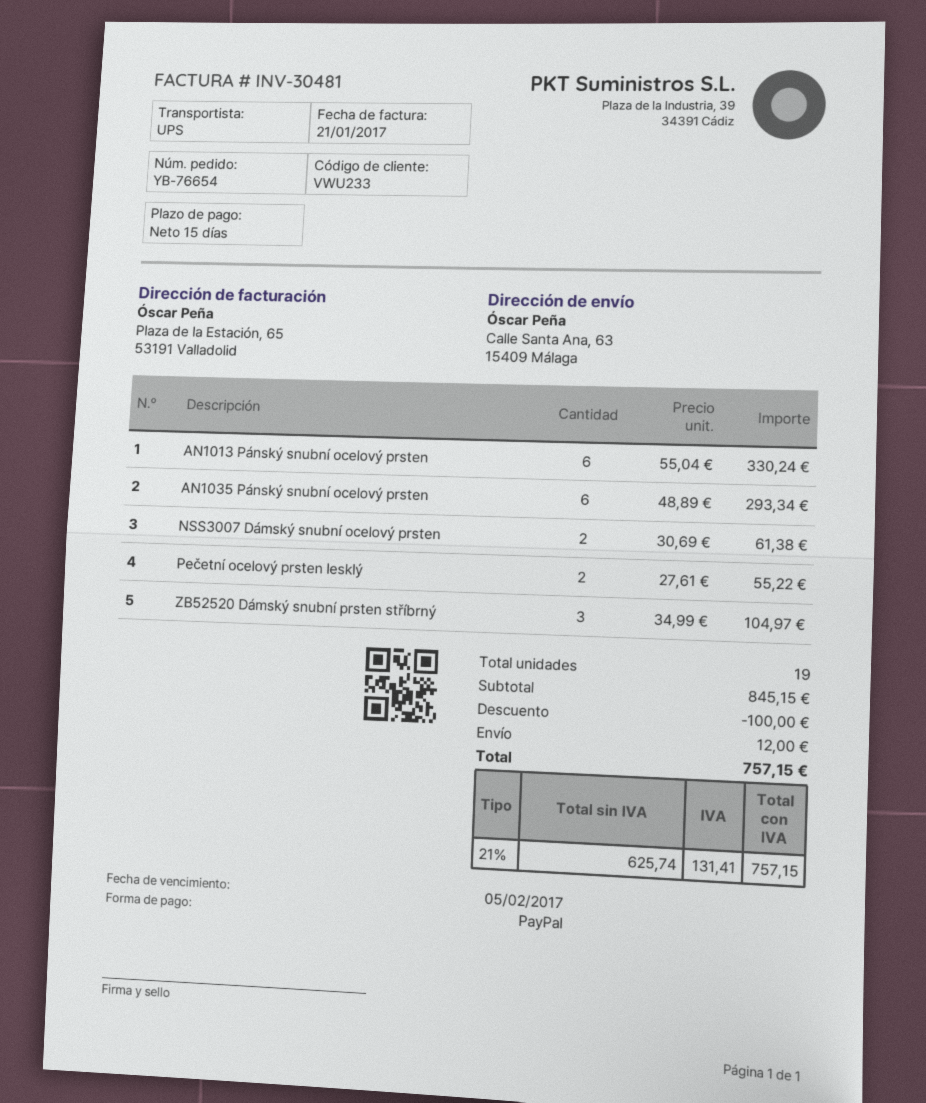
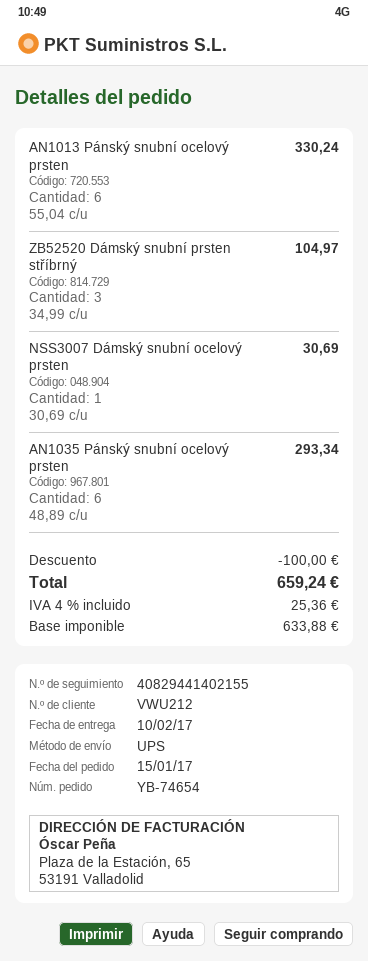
order number: YB-76654 -> YB-74654
customer number: VWU233 -> VWU212
NSS3007 Dámský snubní ocelový prsten: 2 x 30.69 = 61.38 -> 1 x 30.69 = 30.69
Pečetní ocelový prsten lesklý: 2 x 27.61 = 55.22 -> none
shipping: 12.00 -> none
net: 625.74 -> 633.88
tax: 21% = 131.41 -> 4% = 25.36
total: 757.15 -> 659.24

